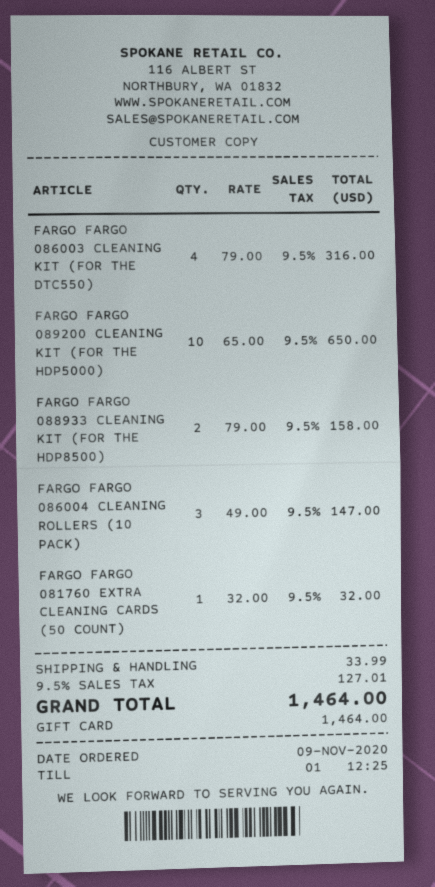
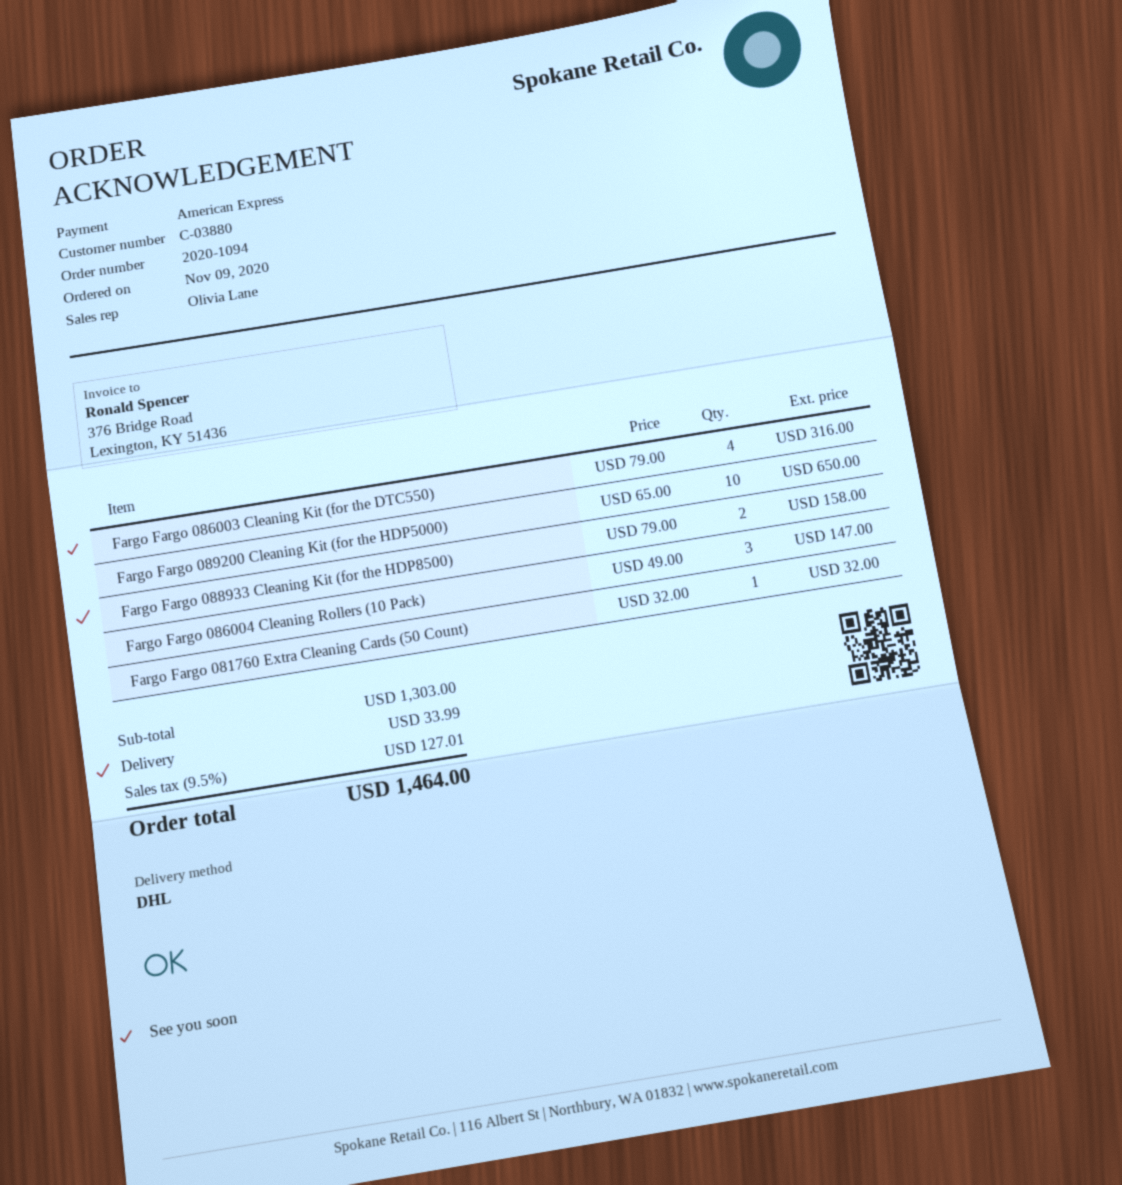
payment method: gift card -> American Express

